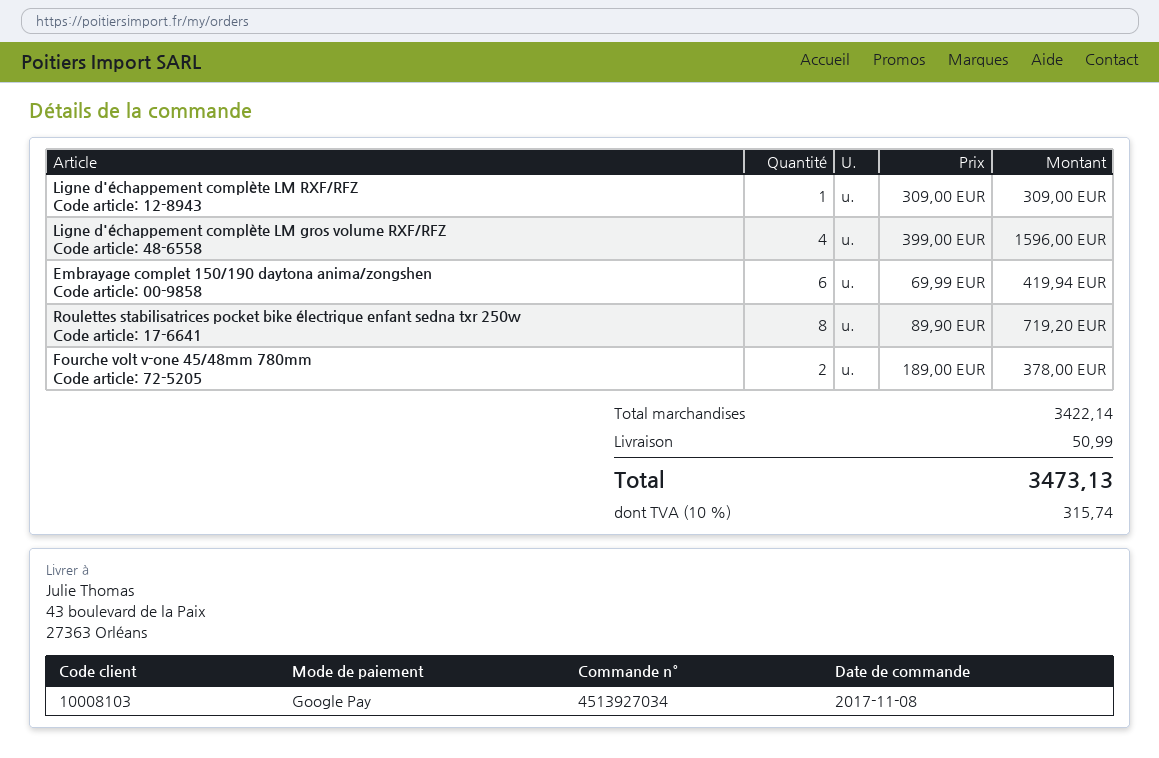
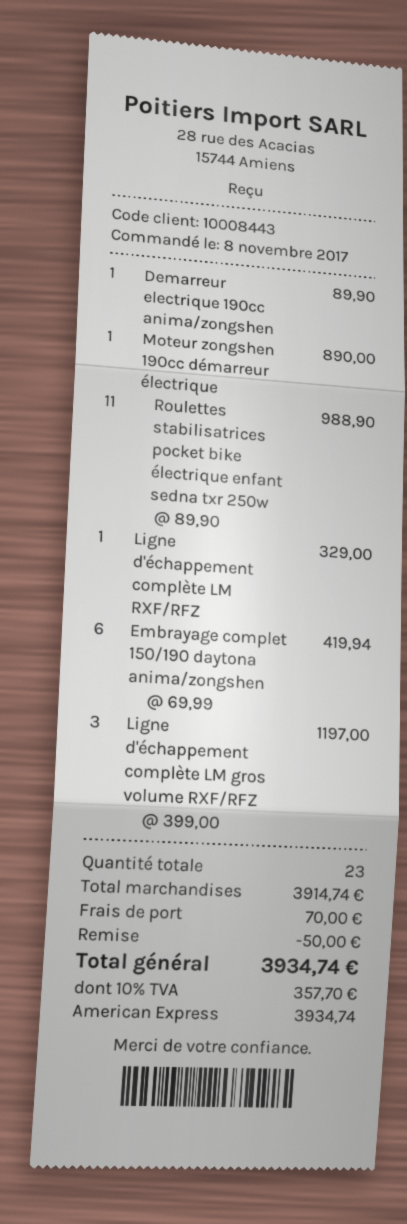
customer number: 10008103 -> 10008443
payment method: Google Pay -> American Express
Ligne d'échappement complète LM RXF/RFZ: 1 x 309.00 = 309.00 -> 1 x 329.00 = 329.00
Ligne d'échappement complète LM gros volume RXF/RFZ: 4 x 399.00 = 1596.00 -> 3 x 399.00 = 1197.00
Roulettes stabilisatrices pocket bike électrique enfant sedna txr 250w: 8 x 89.90 = 719.20 -> 11 x 89.90 = 988.90
Fourche volt v-one 45/48mm 780mm: 2 x 189.00 = 378.00 -> none
Demarreur electrique 190cc anima/zongshen: none -> 1 x 89.90 = 89.90
Moteur zongshen 190cc démarreur électrique: none -> 1 x 890.00 = 890.00
subtotal: 3422.14 -> 3914.74
discount: none -> 50.00
shipping: 50.99 -> 70.00
tax: 10% = 315.74 -> 10% = 357.70
total: 3473.13 -> 3934.74

